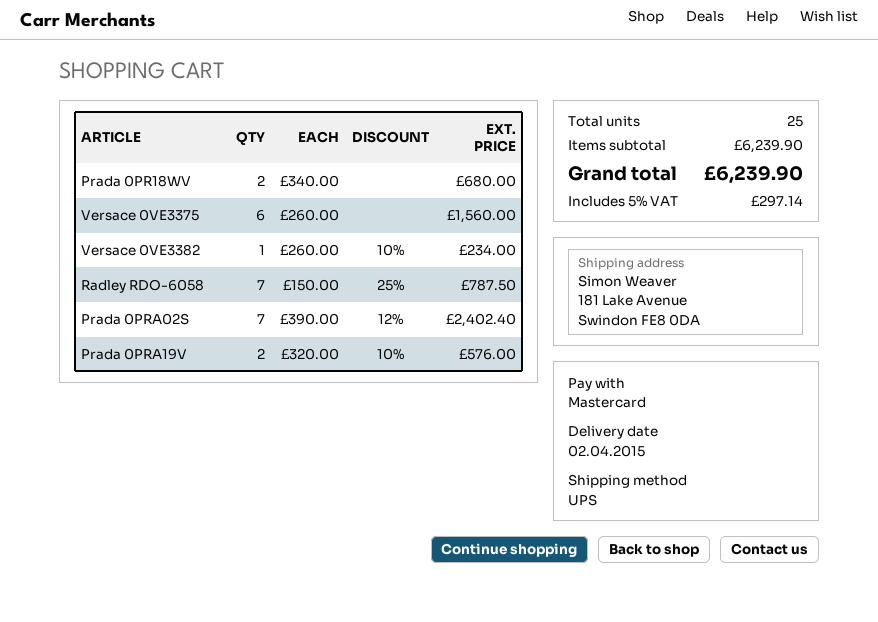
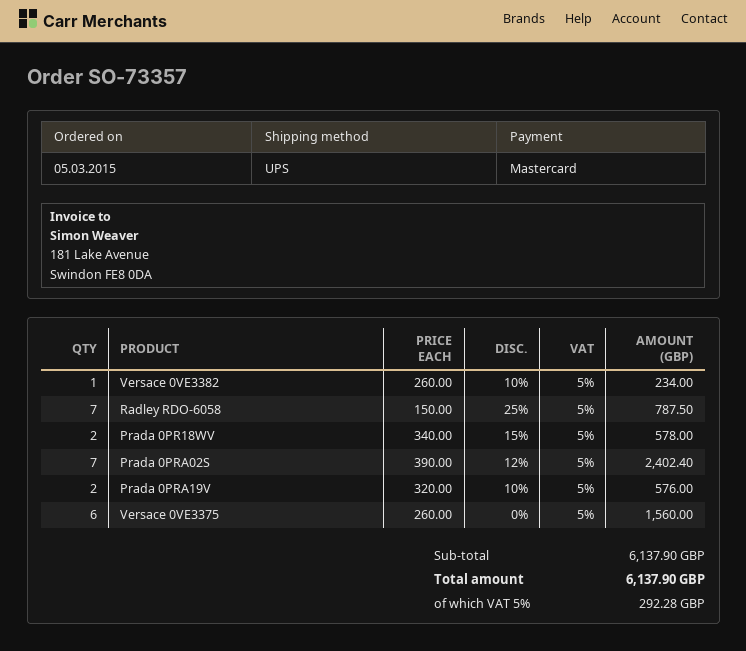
Prada 0PR18WV: 2 x 340.00 = 680.00 -> 2 x 340.00 - 15% = 578.00
subtotal: 6239.90 -> 6137.90
tax: 5% = 297.14 -> 5% = 292.28
total: 6239.90 -> 6137.90

